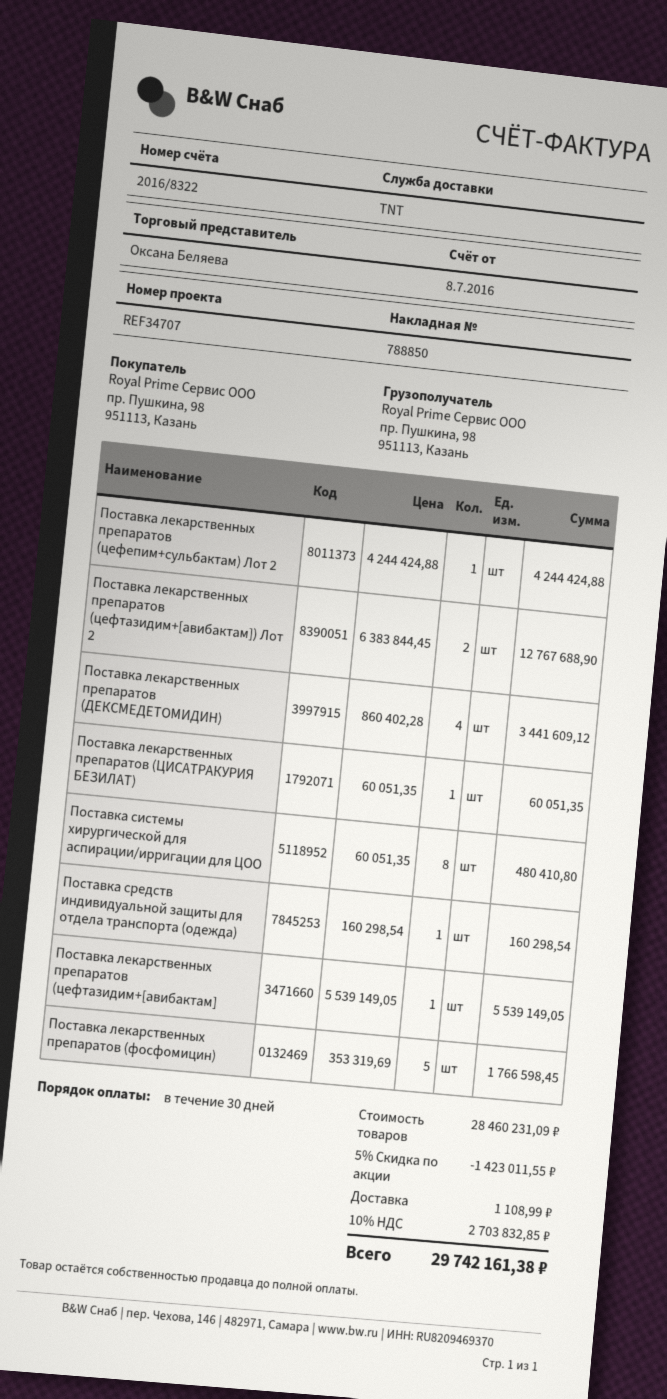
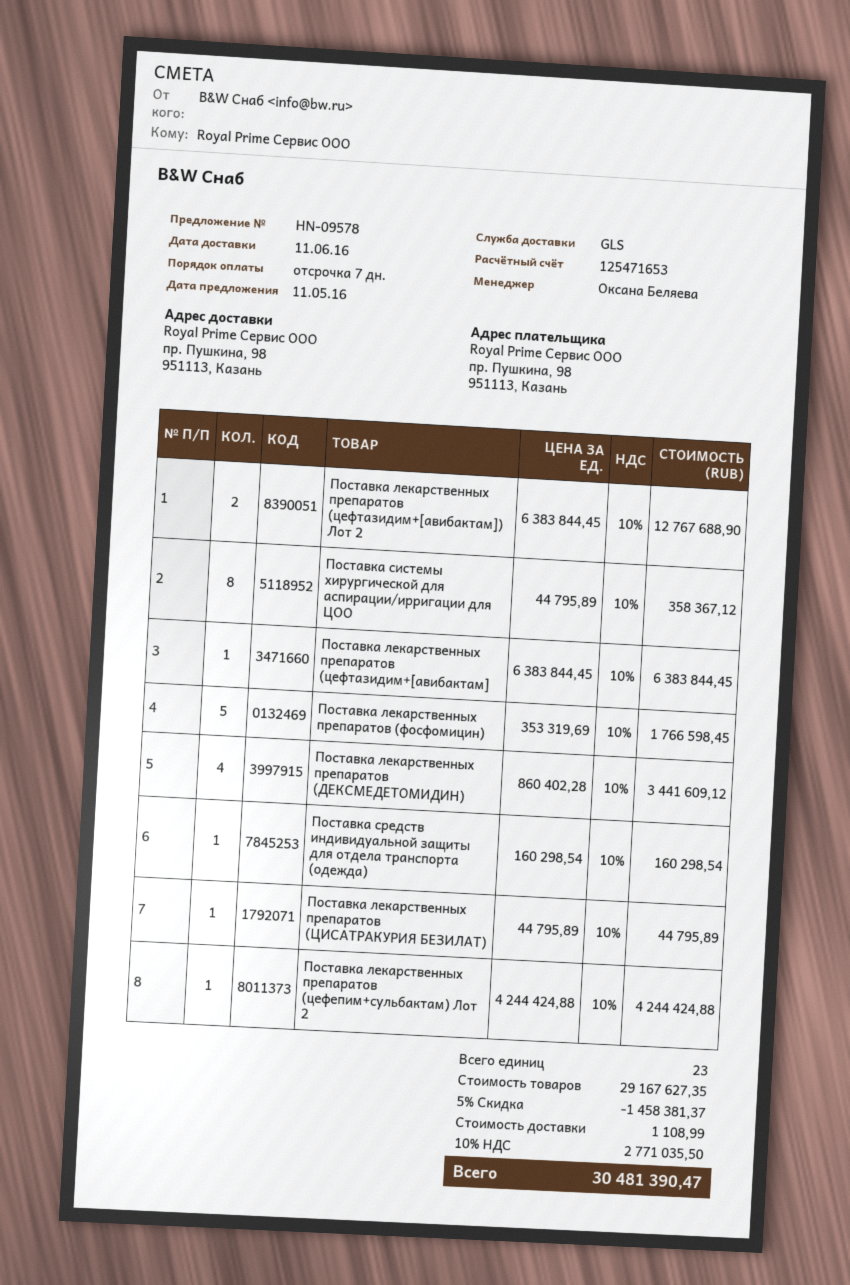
payment terms: 30 days -> 7 days
shipping method: TNT -> GLS
Поставка лекарственных препаратов (ЦИСАТРАКУРИЯ БЕЗИЛАТ): 1 x 60051.35 = 60051.35 -> 1 x 44795.89 = 44795.89
Поставка системы хирургической для аспирации/ирригации для ЦОО: 8 x 60051.35 = 480410.80 -> 8 x 44795.89 = 358367.12
Поставка лекарственных препаратов (цефтазидим+[авибактам]: 1 x 5539149.05 = 5539149.05 -> 1 x 6383844.45 = 6383844.45
subtotal: 28460231.09 -> 29167627.35
discount: 5% = 1423011.55 -> 5% = 1458381.37
tax: 10% = 2703832.85 -> 10% = 2771035.50
total: 29742161.38 -> 30481390.47

